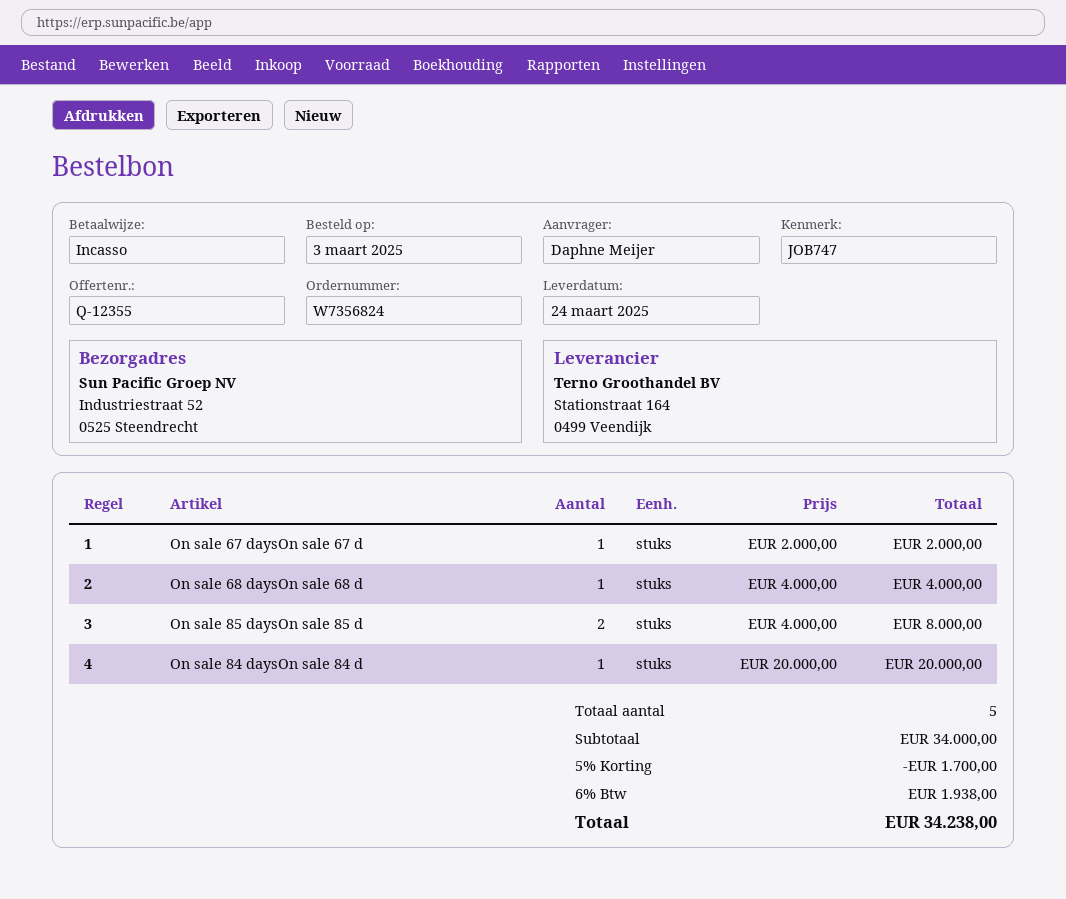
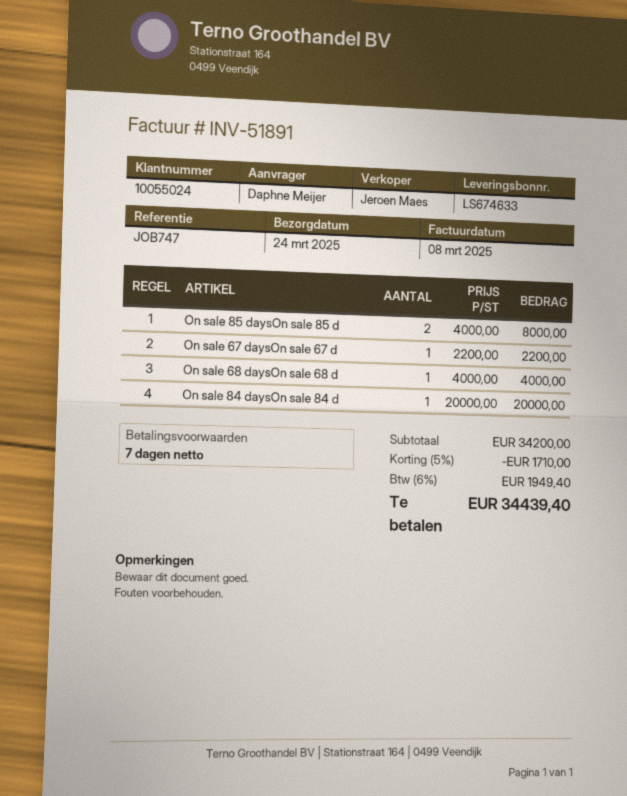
On sale 67 daysOn sale 67 d: 1 x 2000.00 = 2000.00 -> 1 x 2200.00 = 2200.00
subtotal: 34000.00 -> 34200.00
discount: 5% = 1700.00 -> 5% = 1710.00
tax: 6% = 1938.00 -> 6% = 1949.40
total: 34238.00 -> 34439.40

